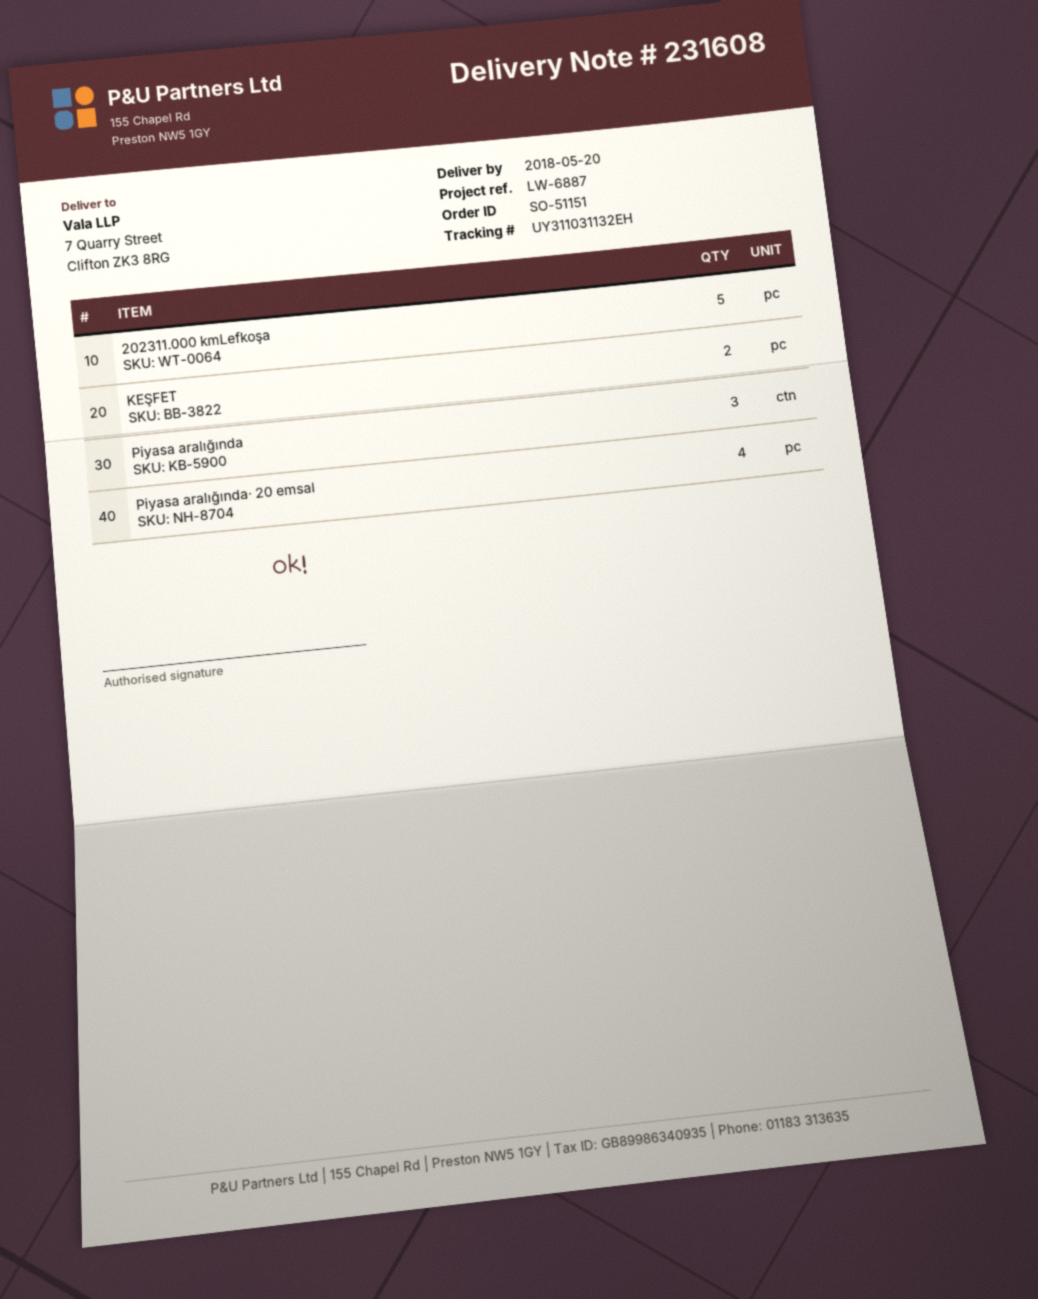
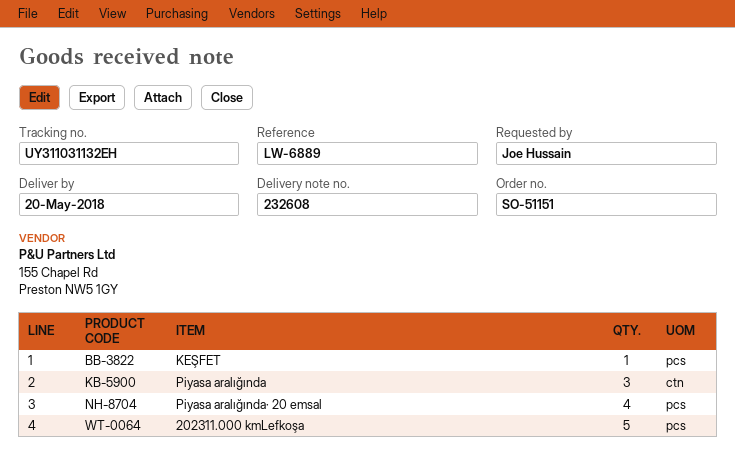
delivery note number: 231608 -> 232608
reference: LW-6887 -> LW-6889
KEŞFET: 2 -> 1

